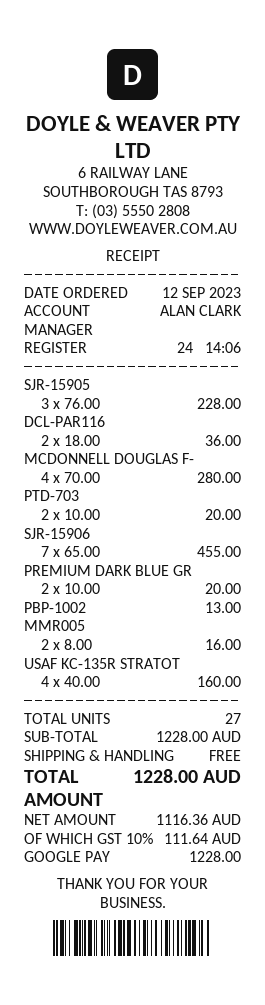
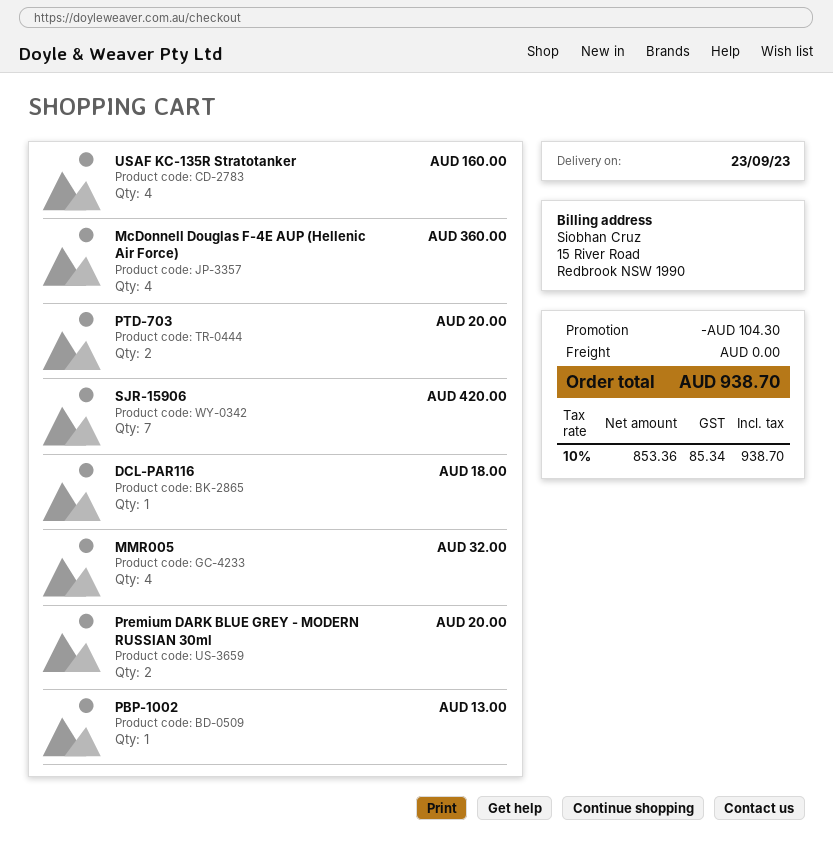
SJR-15905: 3 for 228.00 -> none
DCL-PAR116: 2 for 36.00 -> 1 for 18.00
MCDONNELL DOUGLAS F-: 4 for 280.00 -> 4 for 360.00
SJR-15906: 7 for 455.00 -> 7 for 420.00
MMR005: 2 for 16.00 -> 4 for 32.00
discount: none -> 104.30
net: 1116.36 -> 853.36
tax: 10% = 111.64 -> 10% = 85.34
total: 1228.00 -> 938.70

